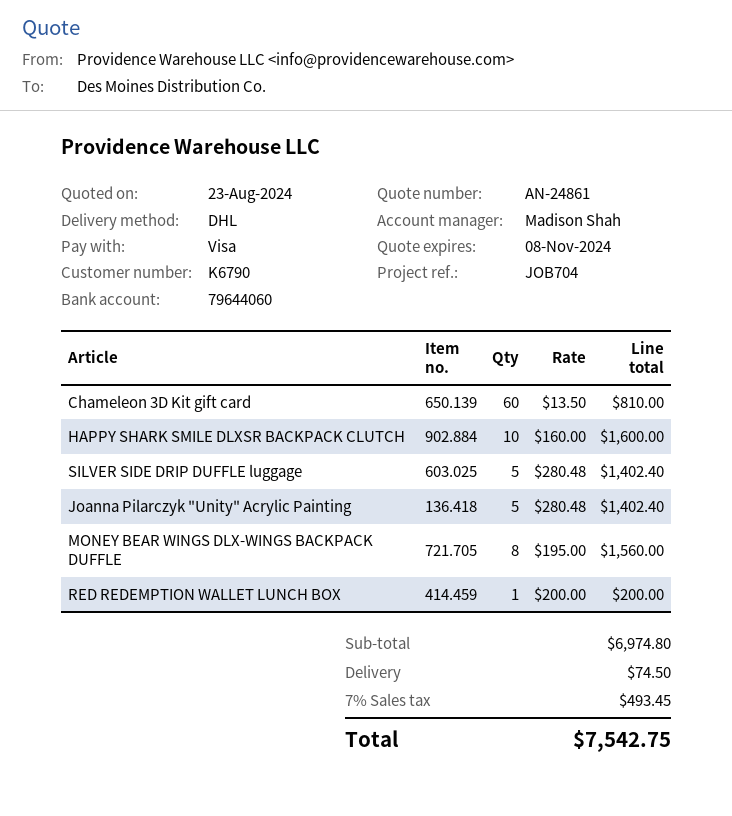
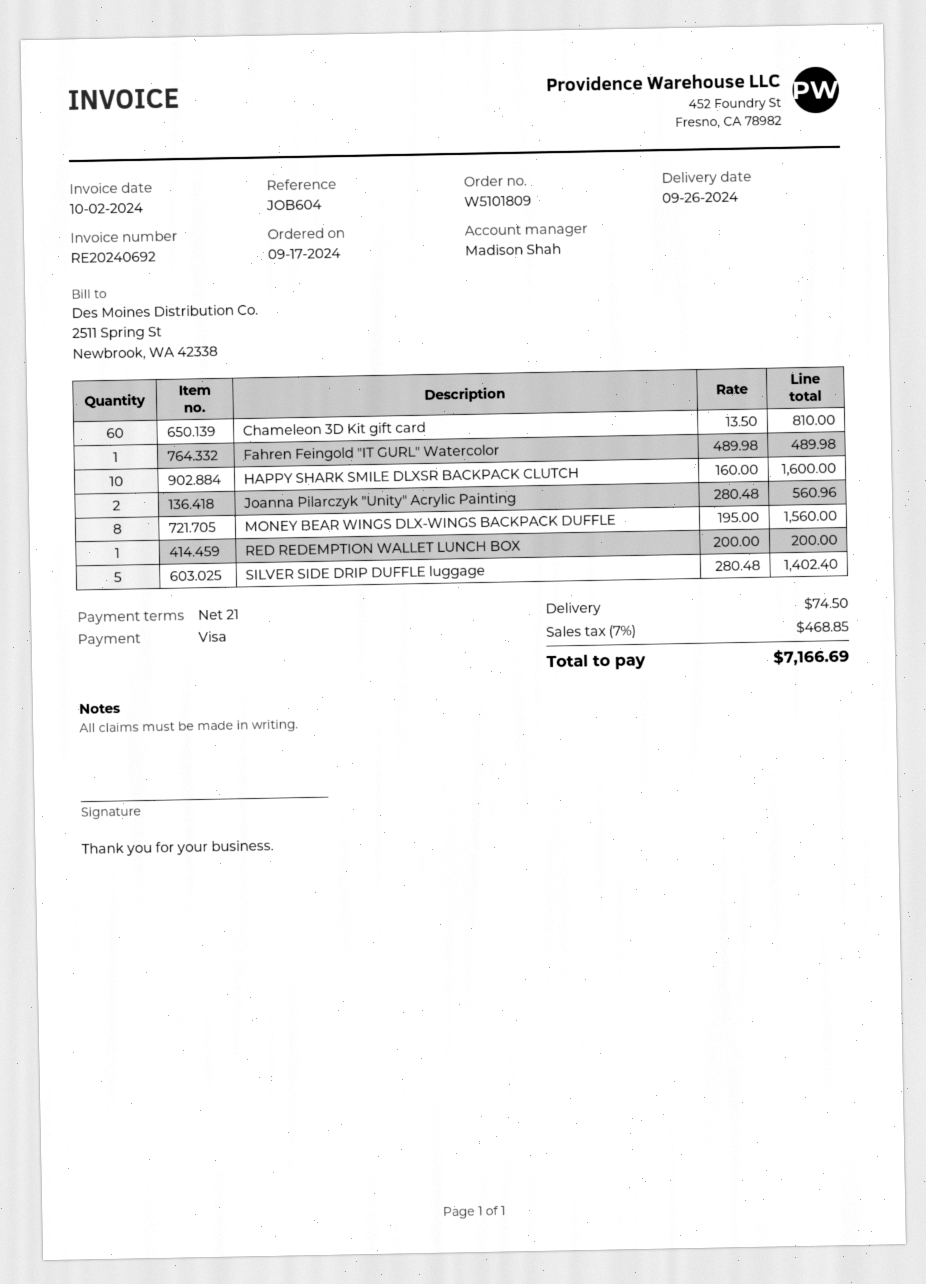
reference: JOB704 -> JOB604
Joanna Pilarczyk "Unity" Acrylic Painting: 5 x 280.48 = 1402.40 -> 2 x 280.48 = 560.96
Fahren Feingold "IT GURL" Watercolor: none -> 1 x 489.98 = 489.98
tax: 7% = 493.45 -> 7% = 468.85
total: 7542.75 -> 7166.69

